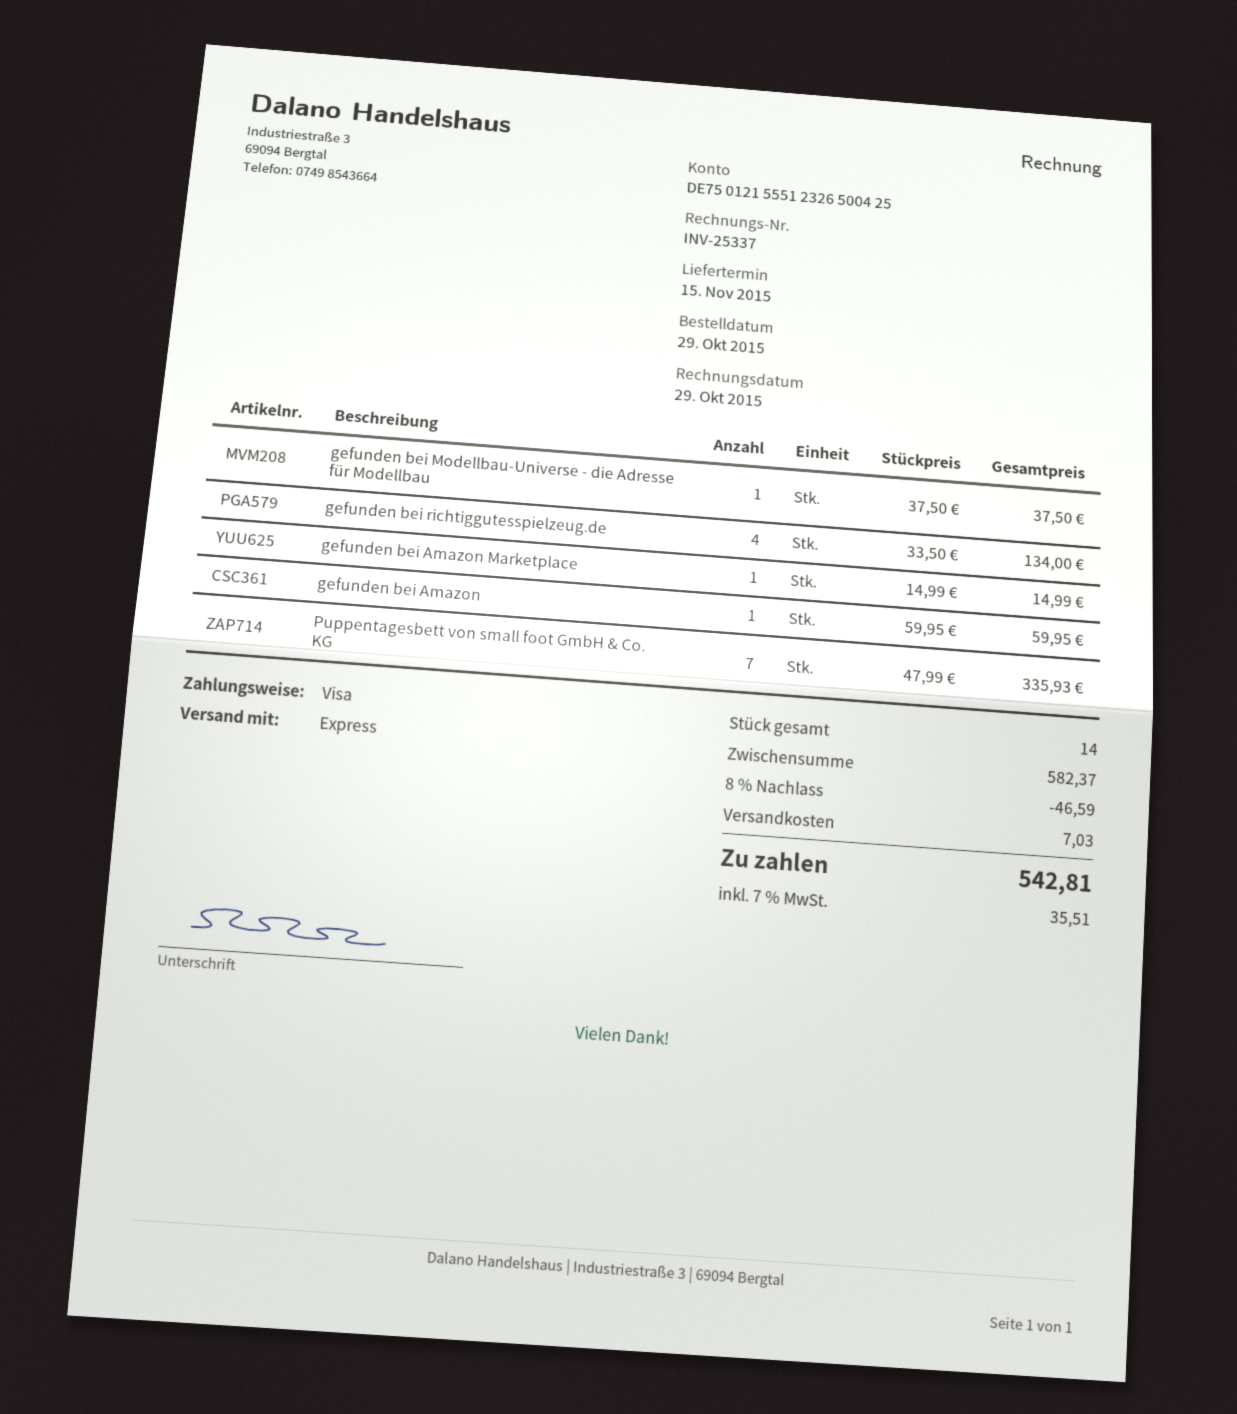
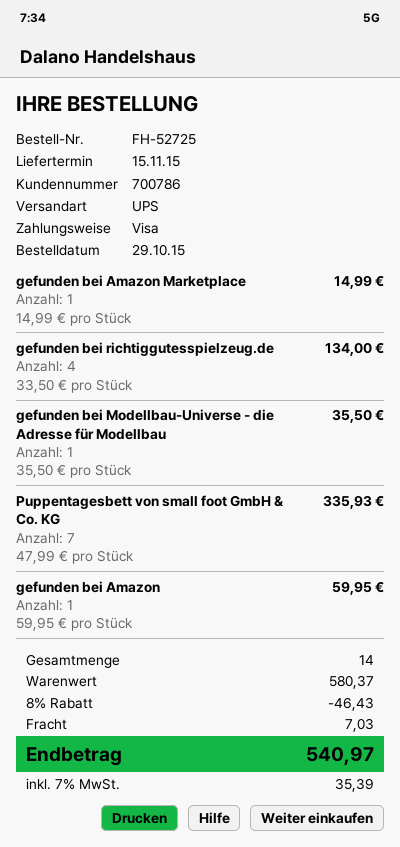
shipping method: express -> UPS
gefunden bei Modellbau-Universe - die Adresse für Modellbau: 1 x 37.50 = 37.50 -> 1 x 35.50 = 35.50
subtotal: 582.37 -> 580.37
discount: 8% = 46.59 -> 8% = 46.43
tax: 7% = 35.51 -> 7% = 35.39
total: 542.81 -> 540.97

